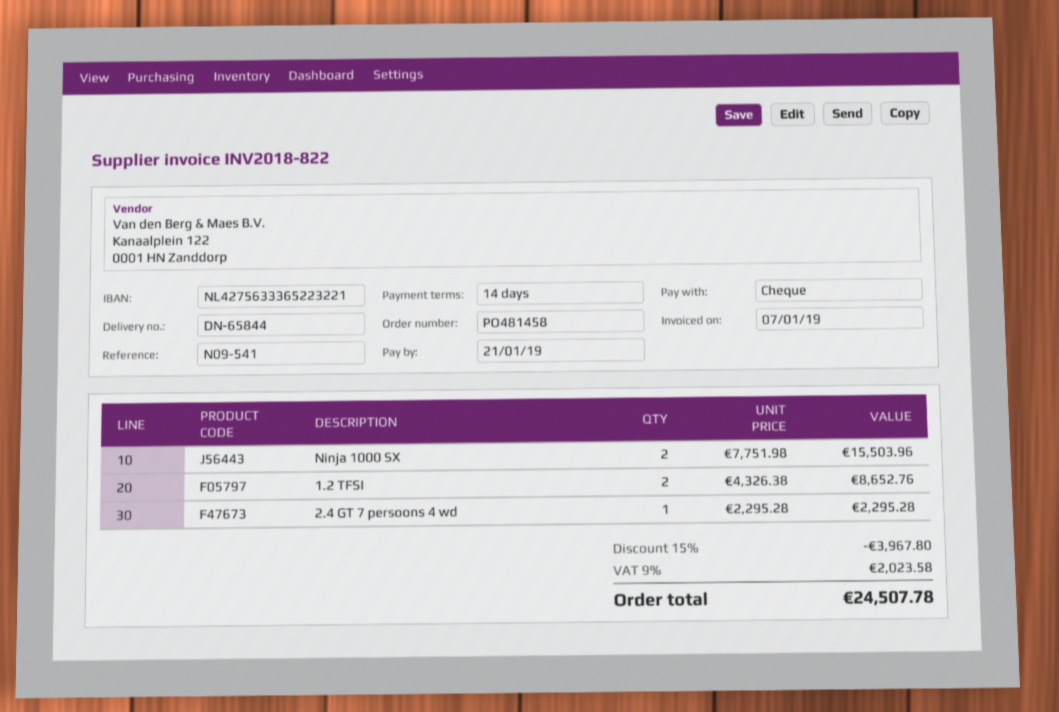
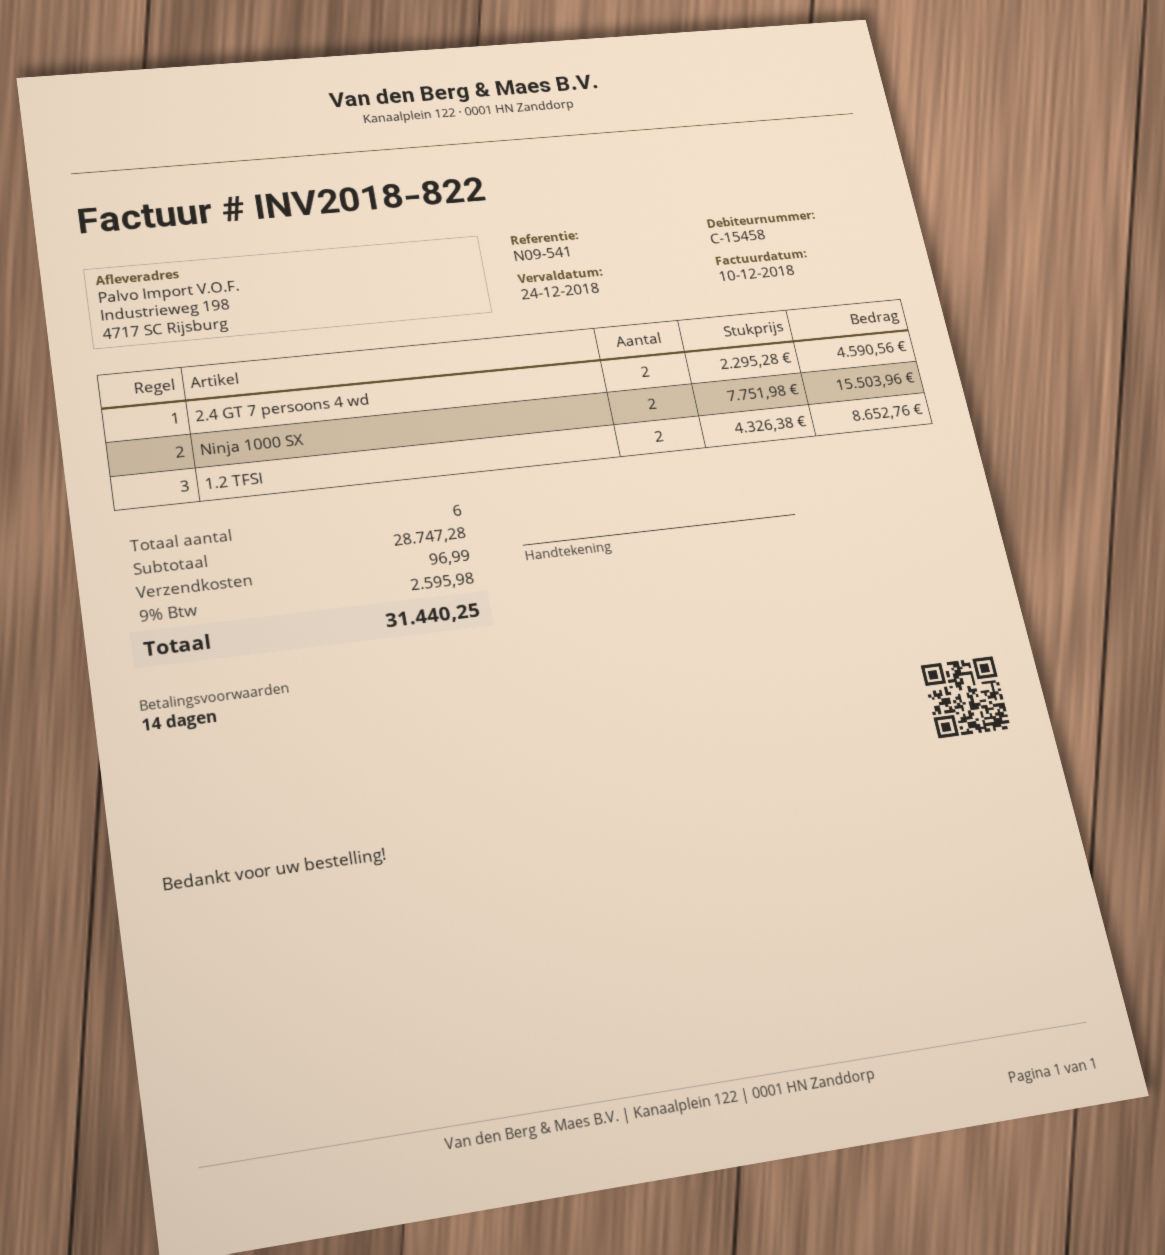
invoice date: 2019-01-07 -> 2018-12-10
due date: 2019-01-21 -> 2018-12-24
2.4 GT 7 persoons 4 wd: 1 x 2295.28 = 2295.28 -> 2 x 2295.28 = 4590.56
discount: 15% = 3967.80 -> none
shipping: none -> 96.99
tax: 9% = 2023.58 -> 9% = 2595.98
total: 24507.78 -> 31440.25

